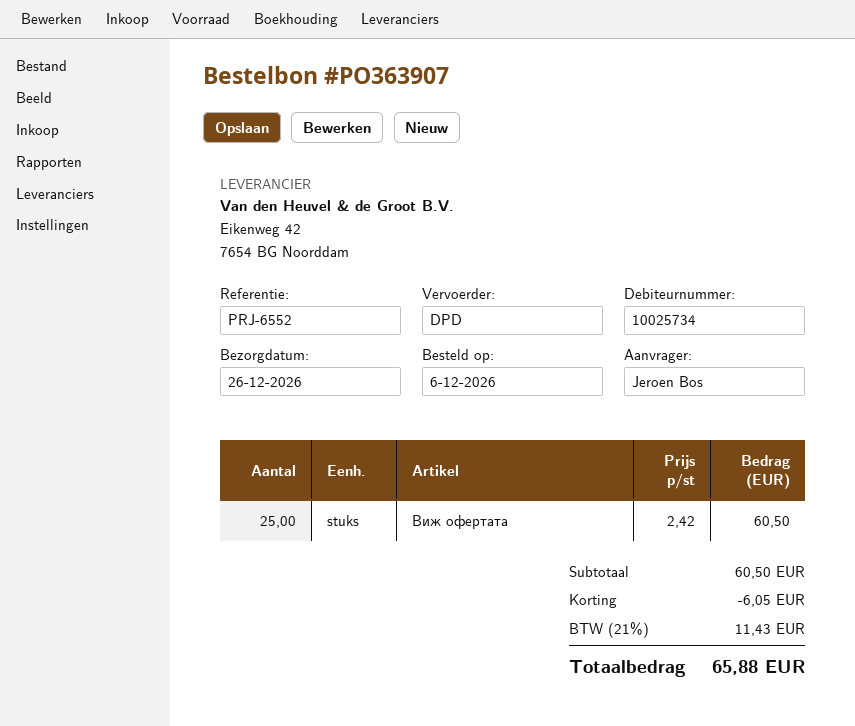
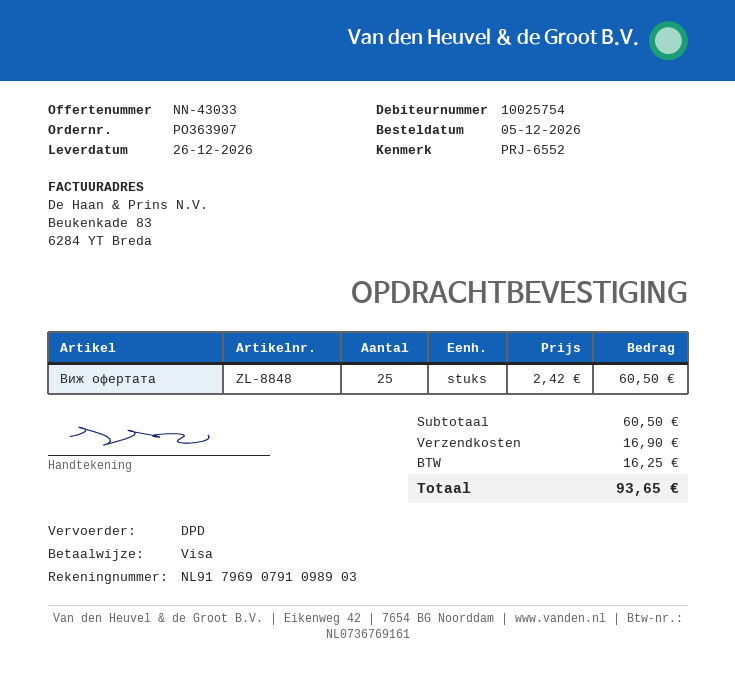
order date: 2026-12-06 -> 2026-12-05
customer number: 10025734 -> 10025754
discount: 6.05 -> none
shipping: none -> 16.90
tax: 11.43 -> 16.25
total: 65.88 -> 93.65

